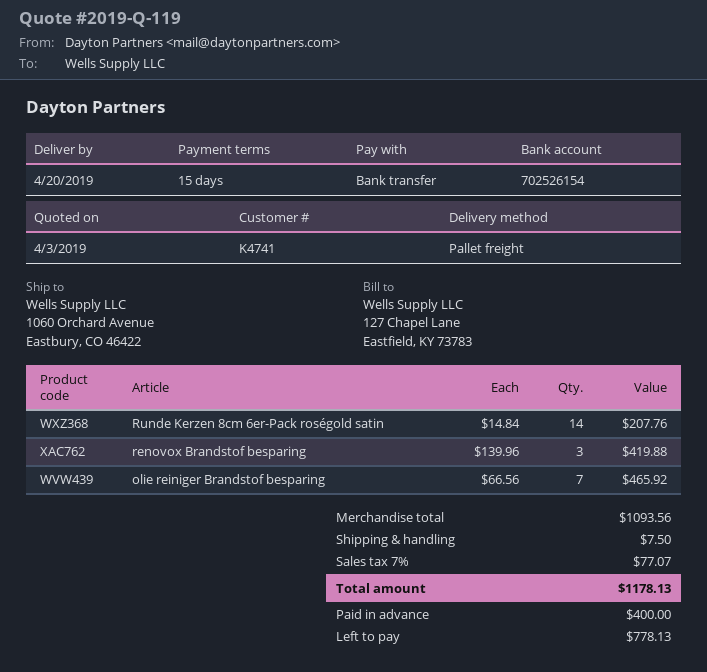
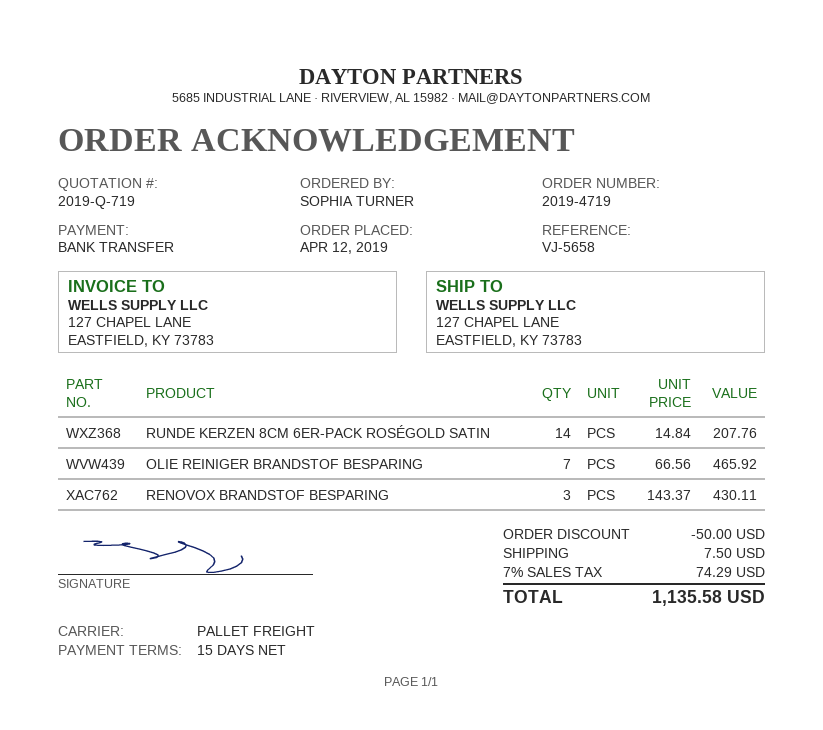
quote number: 2019-Q-119 -> 2019-Q-719
ship to: 1060 Orchard Avenue, Eastbury, CO 46422 -> 127 CHAPEL LANE, EASTFIELD, KY 73783
renovox Brandstof besparing: 3 x 139.96 = 419.88 -> 3 x 143.37 = 430.11
discount: none -> 50.00
tax: 7% = 77.07 -> 7% = 74.29
total: 1178.13 -> 1135.58

